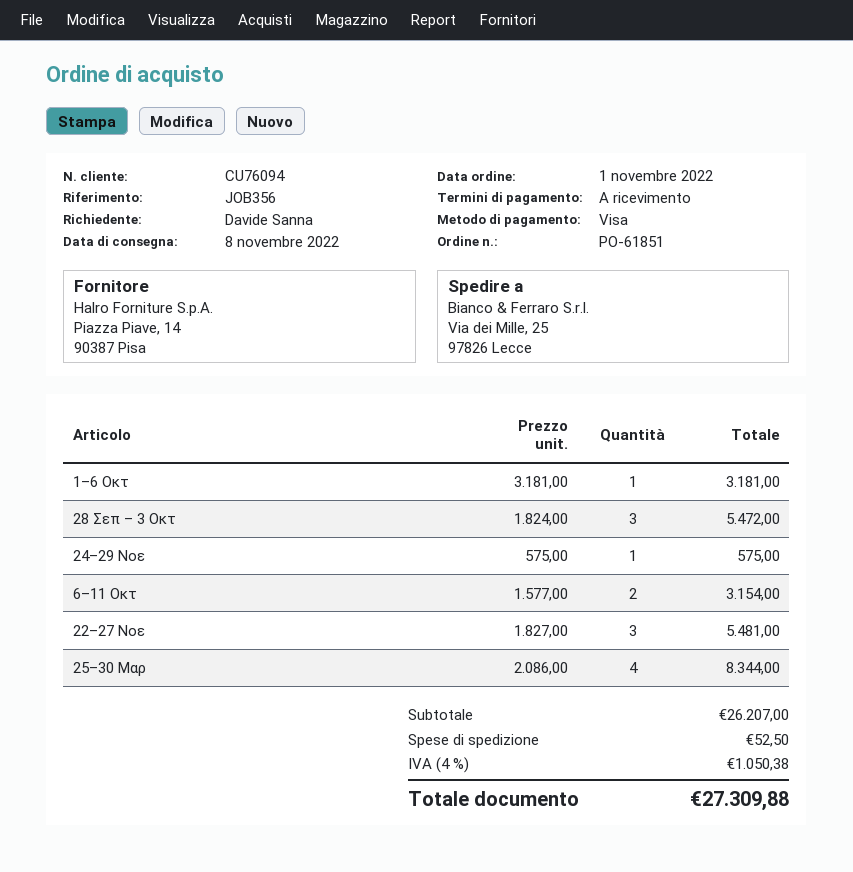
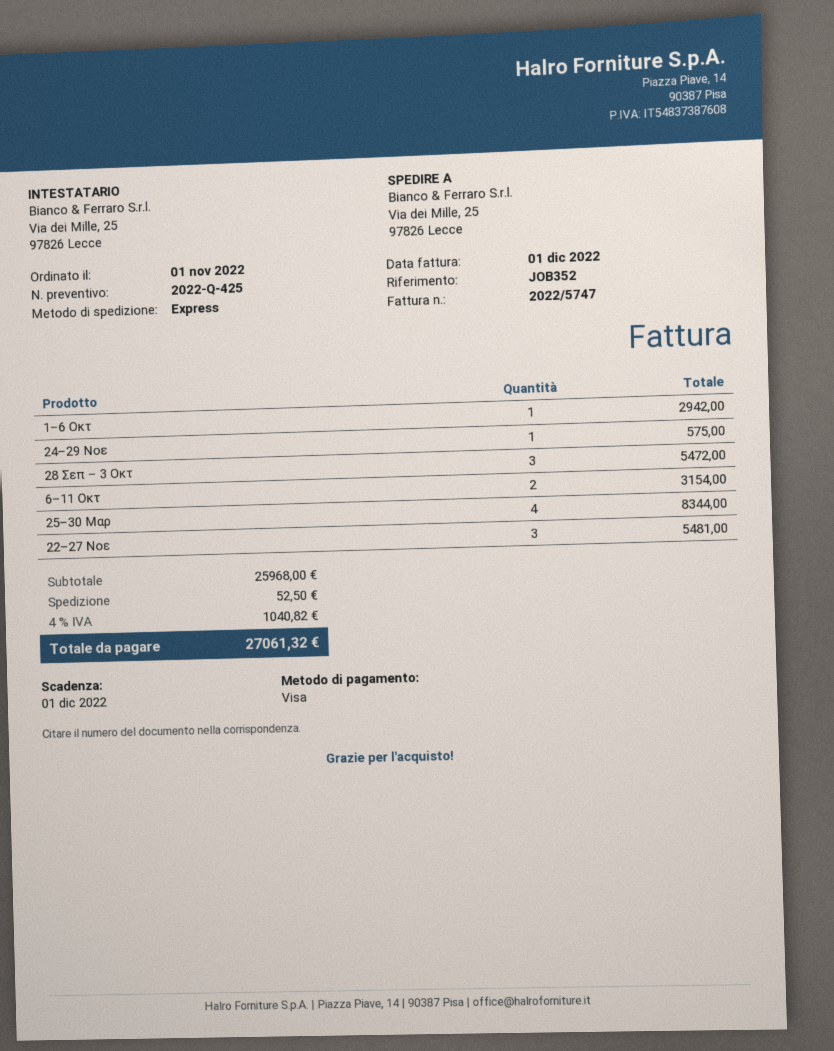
reference: JOB356 -> JOB352
1–6 Οκτ: 1 for 3181.00 -> 1 for 2942.00
subtotal: 26207.00 -> 25968.00
tax: 4% = 1050.38 -> 4% = 1040.82
total: 27309.88 -> 27061.32

